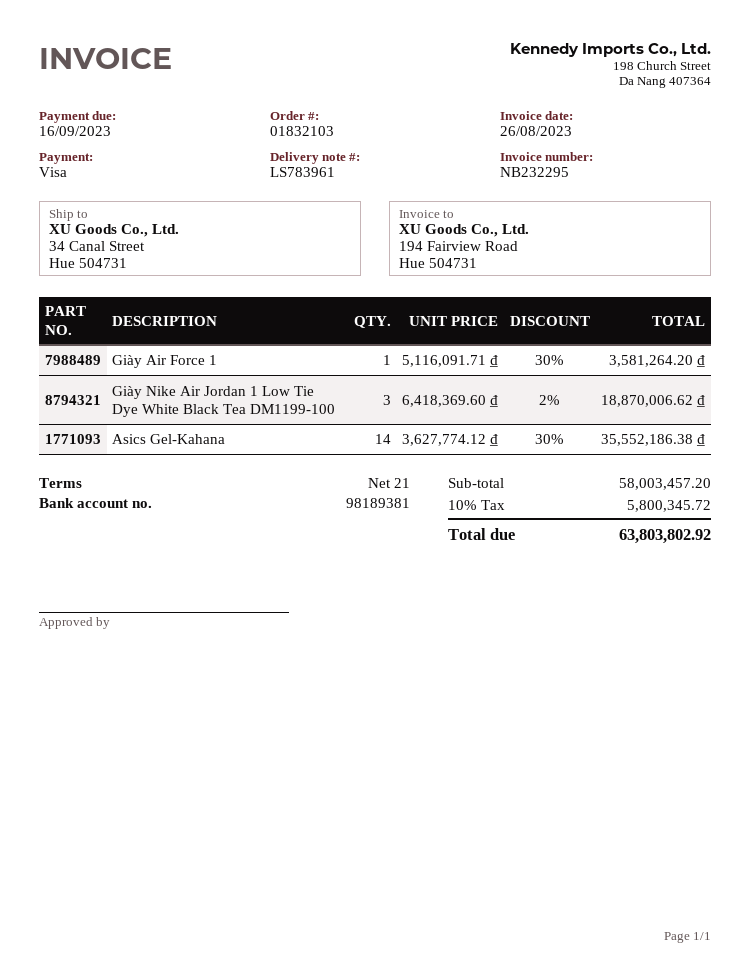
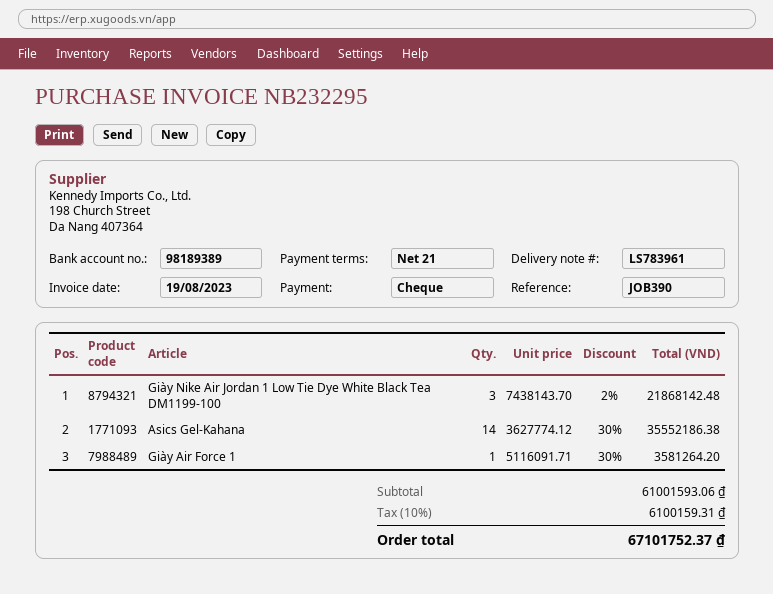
invoice date: 2023-08-26 -> 2023-08-19
payment method: Visa -> cheque
bank account: 98189381 -> 98189389
Giày Nike Air Jordan 1 Low Tie Dye White Black Tea DM1199-100: 3 x 6418369.60 - 2% = 18870006.62 -> 3 x 7438143.70 - 2% = 21868142.48
subtotal: 58003457.20 -> 61001593.06
tax: 10% = 5800345.72 -> 10% = 6100159.31
total: 63803802.92 -> 67101752.37

